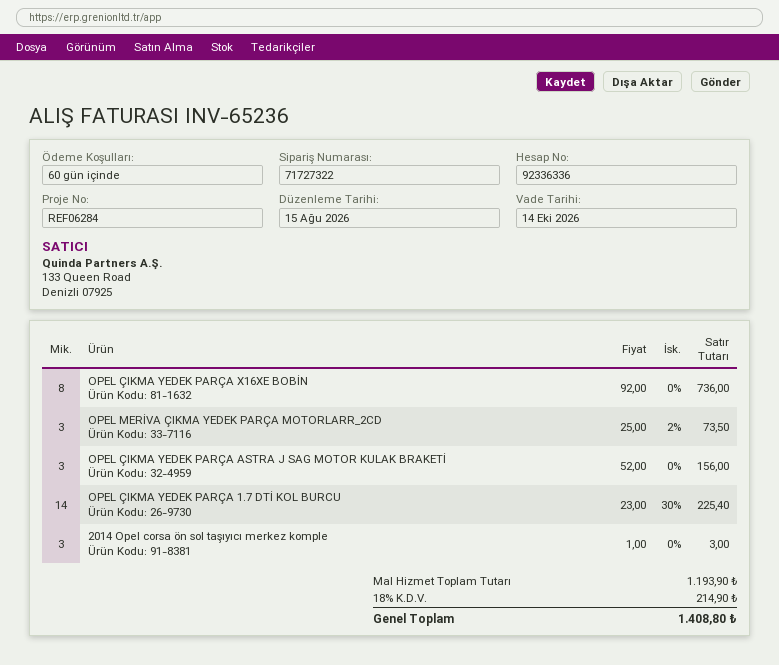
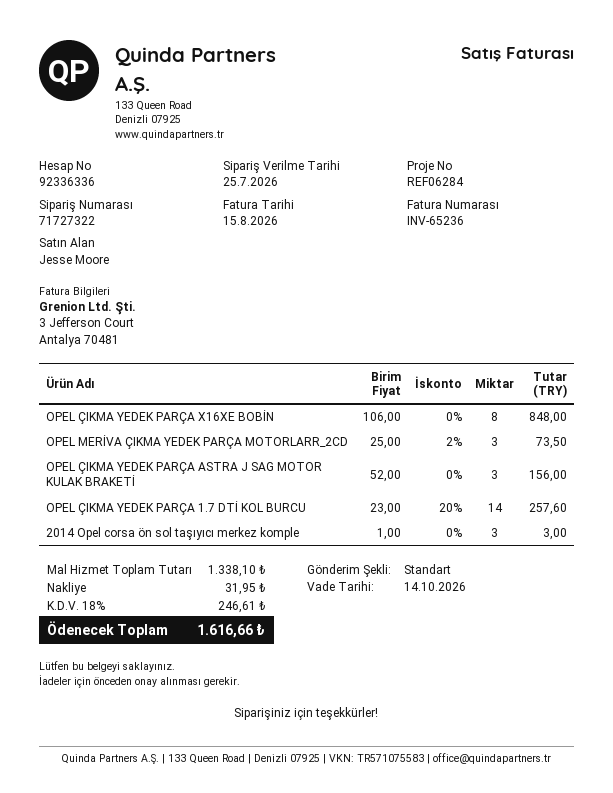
OPEL ÇIKMA YEDEK PARÇA X16XE BOBİN: 8 x 92.00 = 736.00 -> 8 x 106.00 = 848.00
OPEL ÇIKMA YEDEK PARÇA 1.7 DTİ KOL BURCU: 14 x 23.00 - 30% = 225.40 -> 14 x 23.00 - 20% = 257.60
subtotal: 1193.90 -> 1338.10
shipping: none -> 31.95
tax: 18% = 214.90 -> 18% = 246.61
total: 1408.80 -> 1616.66

